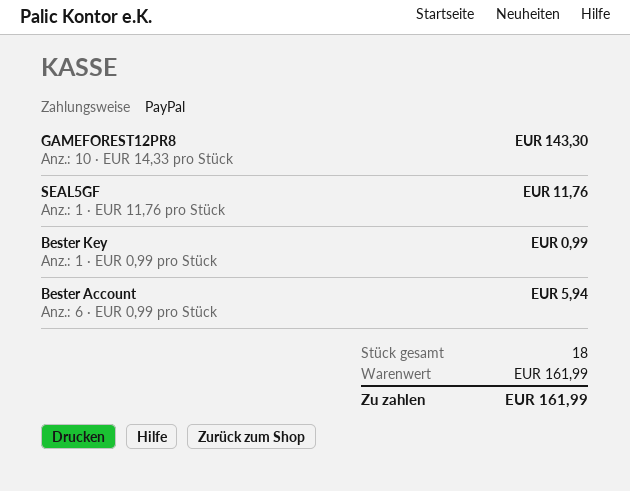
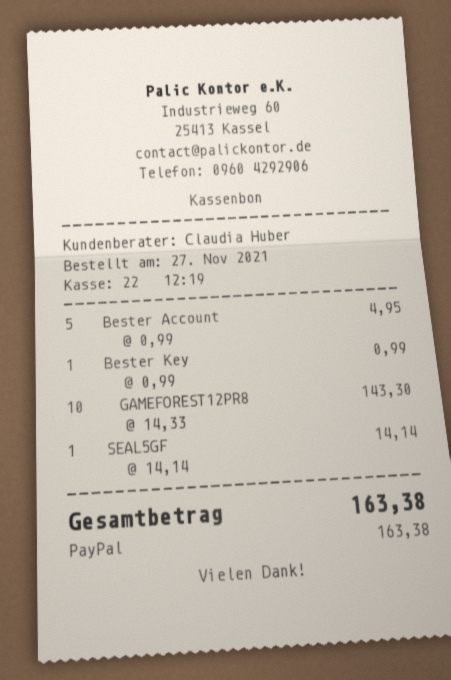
SEAL5GF: 1 x 11.76 = 11.76 -> 1 x 14.14 = 14.14
Bester Account: 6 x 0.99 = 5.94 -> 5 x 0.99 = 4.95
total: 161.99 -> 163.38

